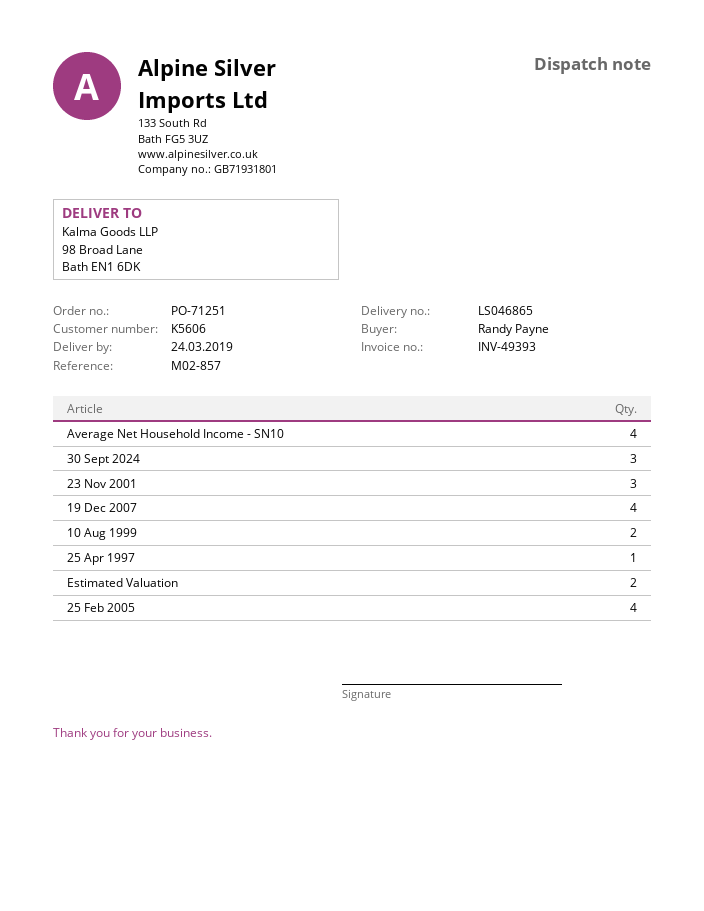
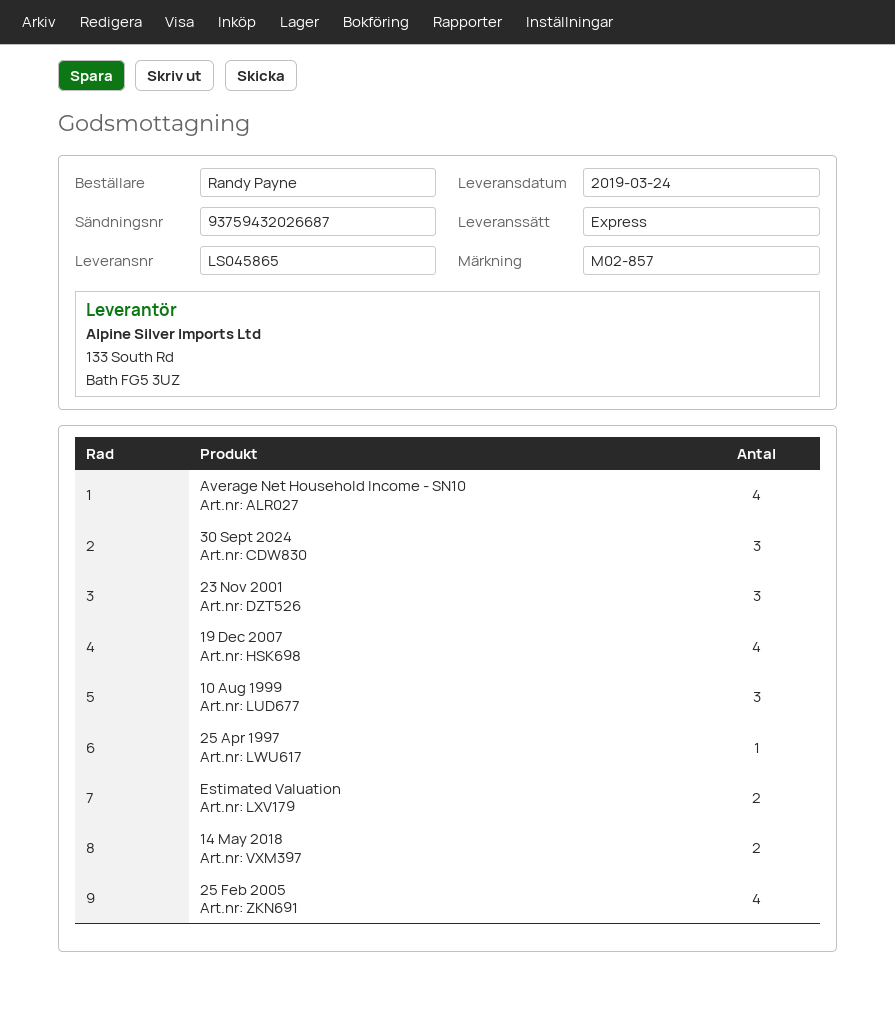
delivery note number: LS046865 -> LS045865
10 Aug 1999: 2 -> 3
14 May 2018: none -> 2

